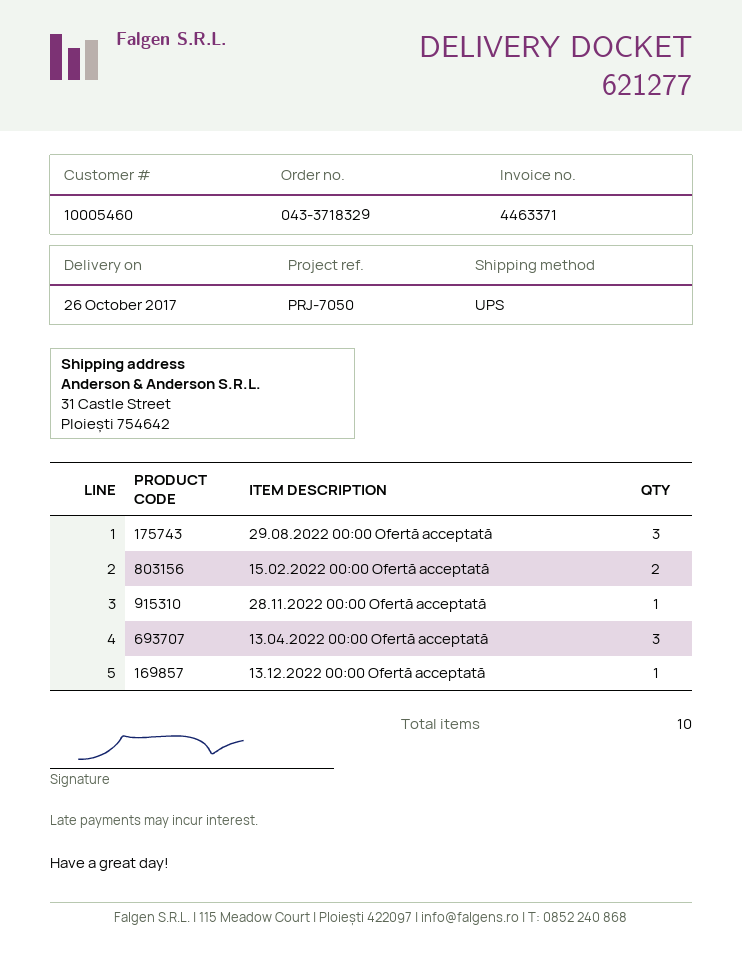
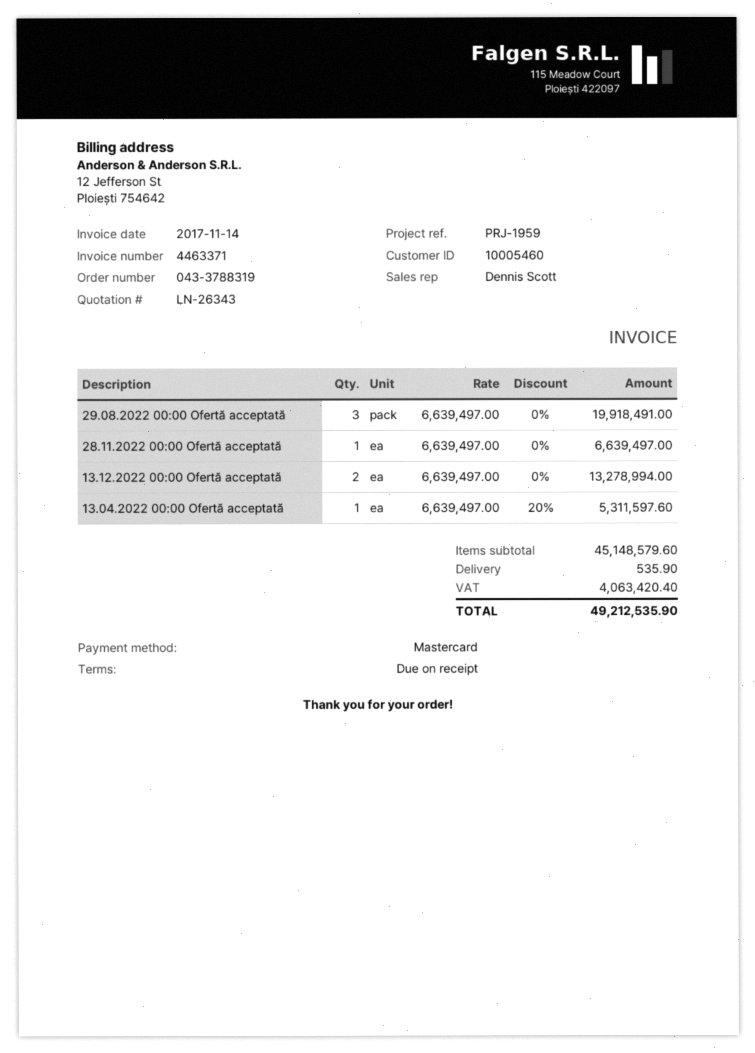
order number: 043-3718329 -> 043-3788319
reference: PRJ-7050 -> PRJ-1959
15.02.2022 00:00 Ofertă acceptată: 2 -> none
13.04.2022 00:00 Ofertă acceptată: 3 -> 1
13.12.2022 00:00 Ofertă acceptată: 1 -> 2

